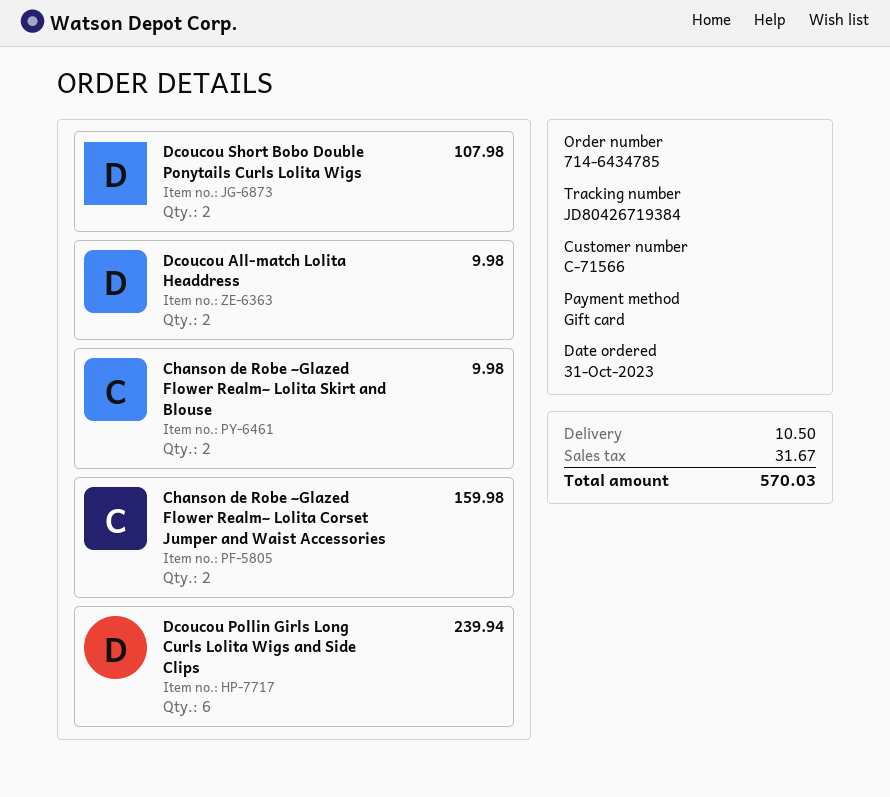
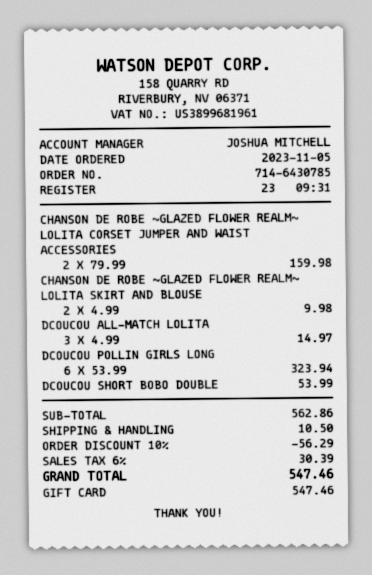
order number: 714-6434785 -> 714-6430785
order date: 2023-10-31 -> 2023-11-05
Dcoucou Short Bobo Double Ponytails Curls Lolita Wigs: 2 for 107.98 -> 1 for 53.99
Dcoucou All-match Lolita Headdress: 2 for 9.98 -> 3 for 14.97
Dcoucou Pollin Girls Long Curls Lolita Wigs and Side Clips: 6 for 239.94 -> 6 for 323.94
discount: none -> 10% = 56.29
tax: 31.67 -> 30.39
total: 570.03 -> 547.46

